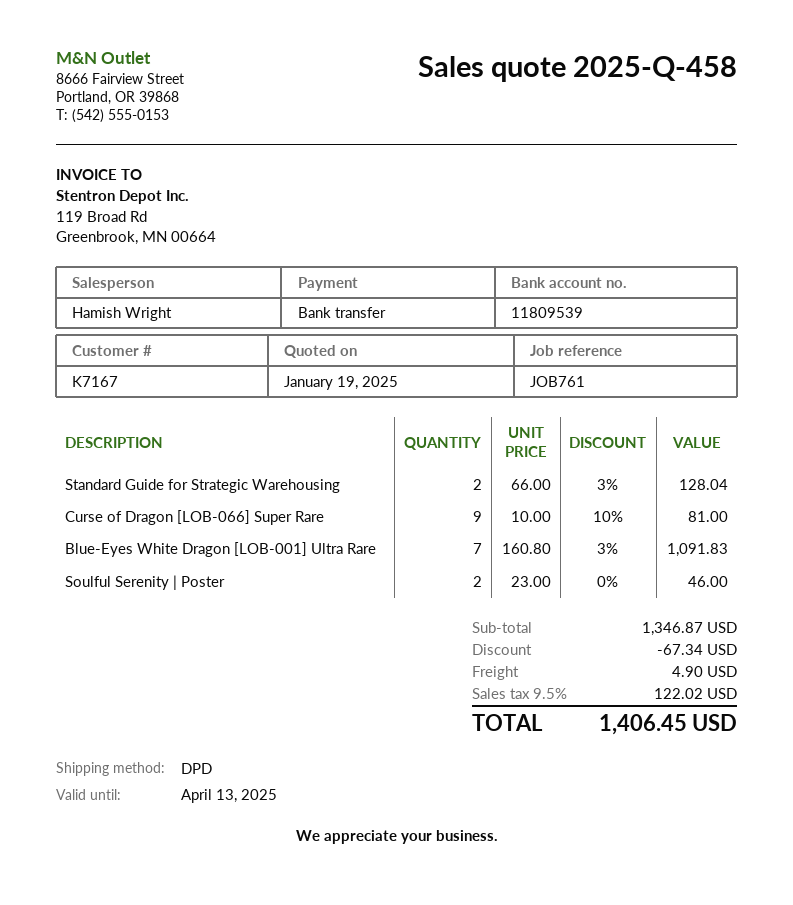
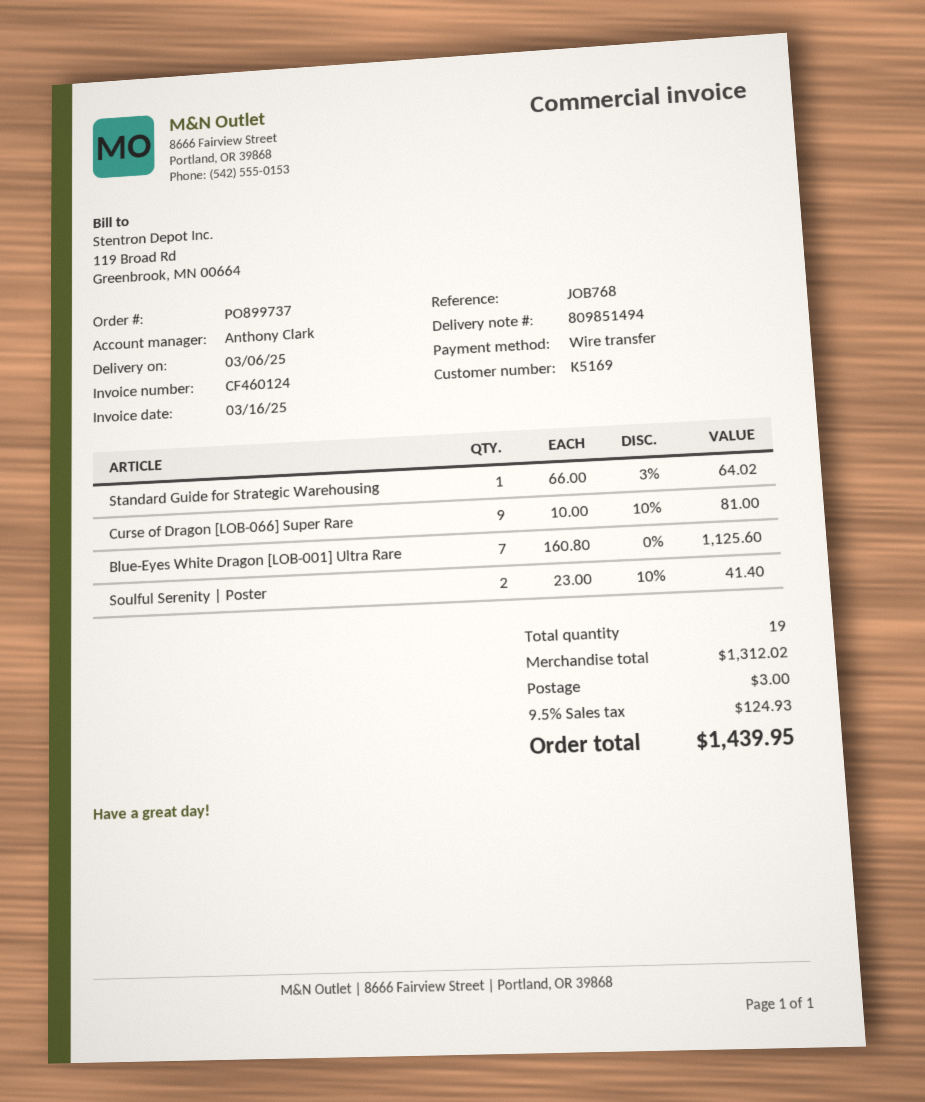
customer number: K7167 -> K5169
reference: JOB761 -> JOB768
sales rep: Hamish Wright -> Anthony Clark
Standard Guide for Strategic Warehousing: 2 x 66.00 - 3% = 128.04 -> 1 x 66.00 - 3% = 64.02
Blue-Eyes White Dragon [LOB-001] Ultra Rare: 7 x 160.80 - 3% = 1091.83 -> 7 x 160.80 = 1125.60
Soulful Serenity | Poster: 2 x 23.00 = 46.00 -> 2 x 23.00 - 10% = 41.40
subtotal: 1346.87 -> 1312.02
discount: 67.34 -> none
shipping: 4.90 -> 3.00
tax: 9.5% = 122.02 -> 9.5% = 124.93
total: 1406.45 -> 1439.95

